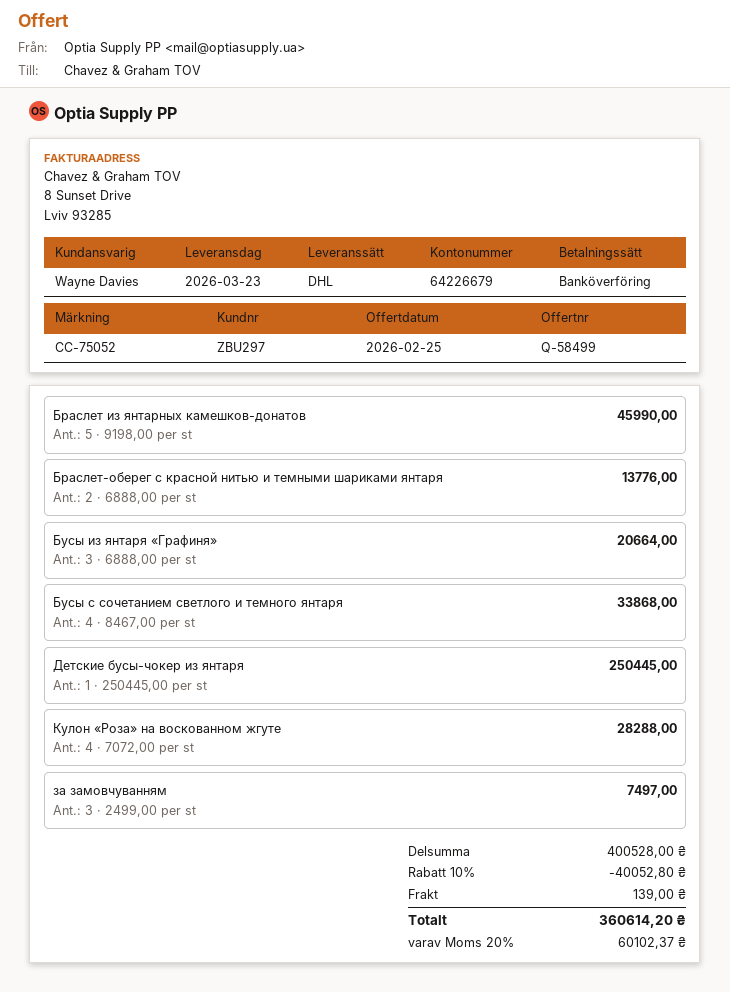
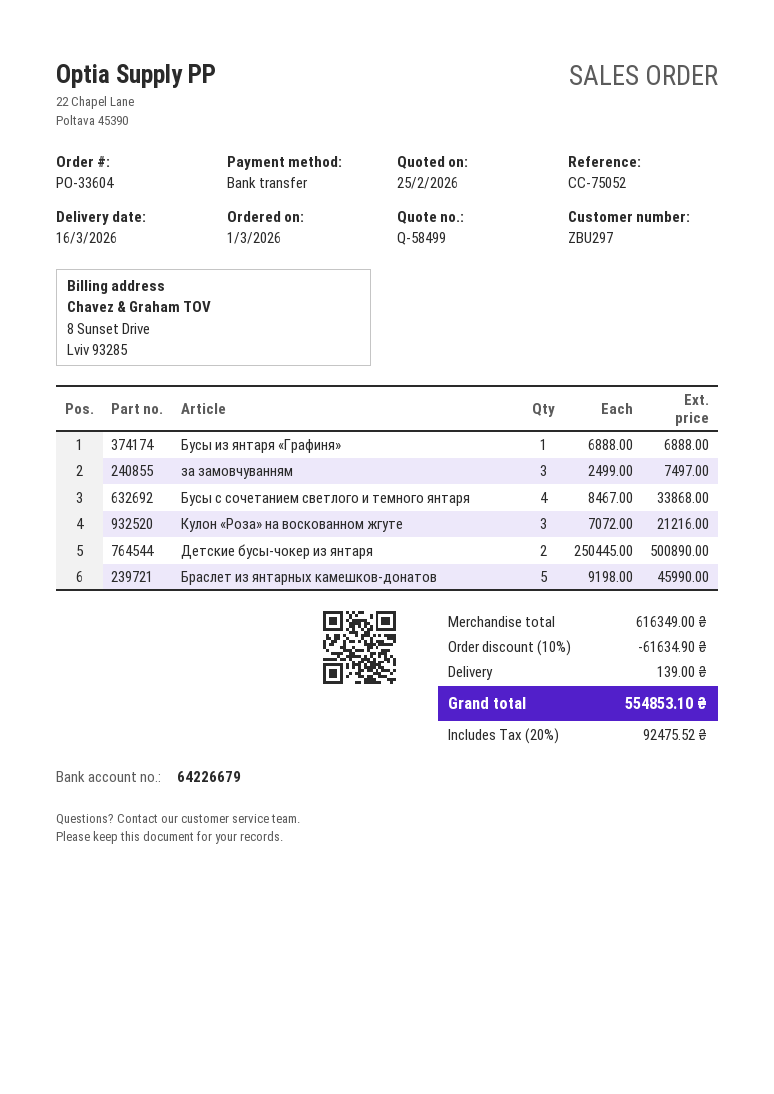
delivery date: 2026-03-23 -> 2026-03-16
Браслет-оберег с красной нитью и темными шариками янтаря: 2 x 6888.00 = 13776.00 -> none
Бусы из янтаря «Графиня»: 3 x 6888.00 = 20664.00 -> 1 x 6888.00 = 6888.00
Детские бусы-чокер из янтаря: 1 x 250445.00 = 250445.00 -> 2 x 250445.00 = 500890.00
Кулон «Роза» на воскованном жгуте: 4 x 7072.00 = 28288.00 -> 3 x 7072.00 = 21216.00
subtotal: 400528.00 -> 616349.00
discount: 10% = 40052.80 -> 10% = 61634.90
tax: 20% = 60102.37 -> 20% = 92475.52
total: 360614.20 -> 554853.10

